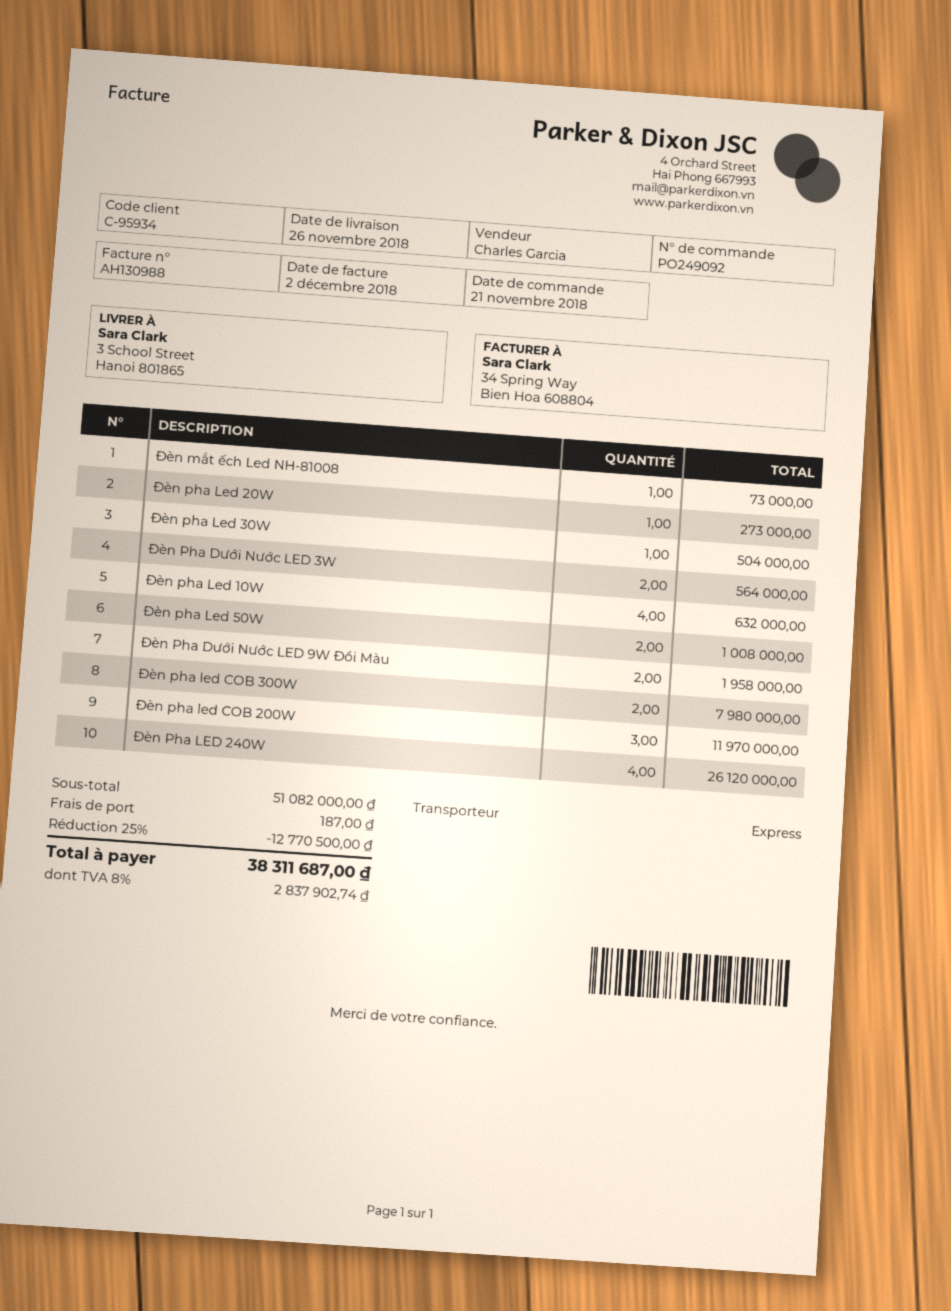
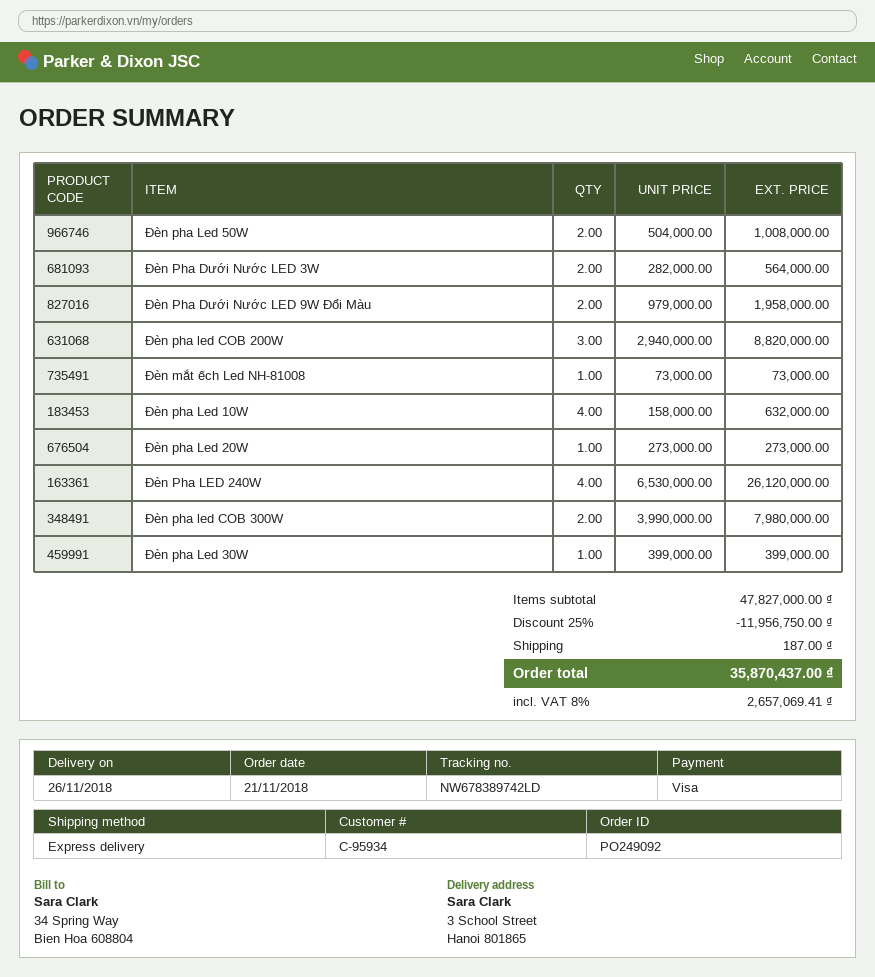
Đèn pha Led 30W: 1 for 504000.00 -> 1 for 399000.00
Đèn pha led COB 200W: 3 for 11970000.00 -> 3 for 8820000.00
subtotal: 51082000.00 -> 47827000.00
discount: 25% = 12770500.00 -> 25% = 11956750.00
tax: 8% = 2837902.74 -> 8% = 2657069.41
total: 38311687.00 -> 35870437.00

